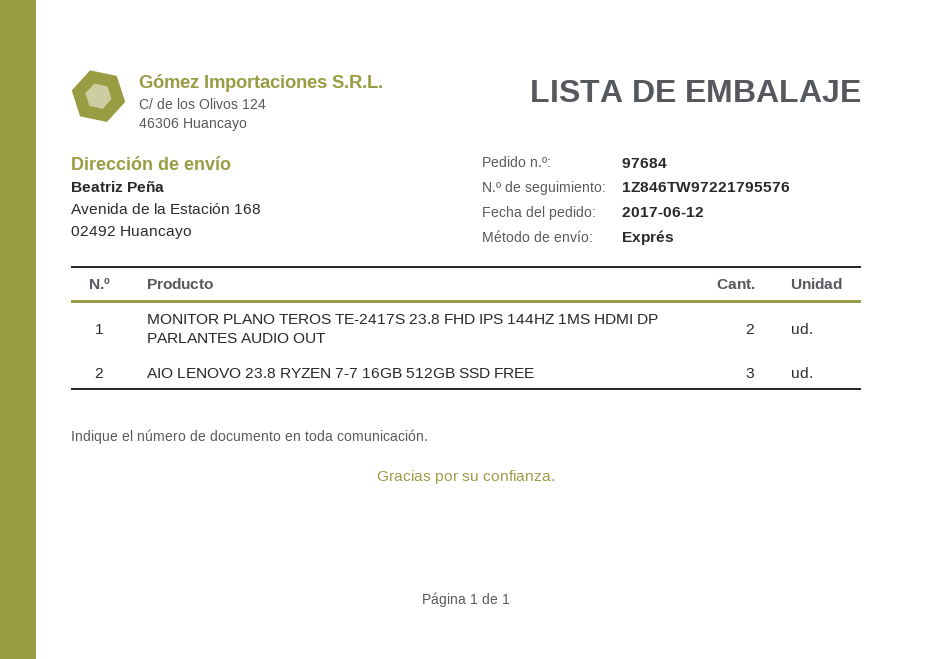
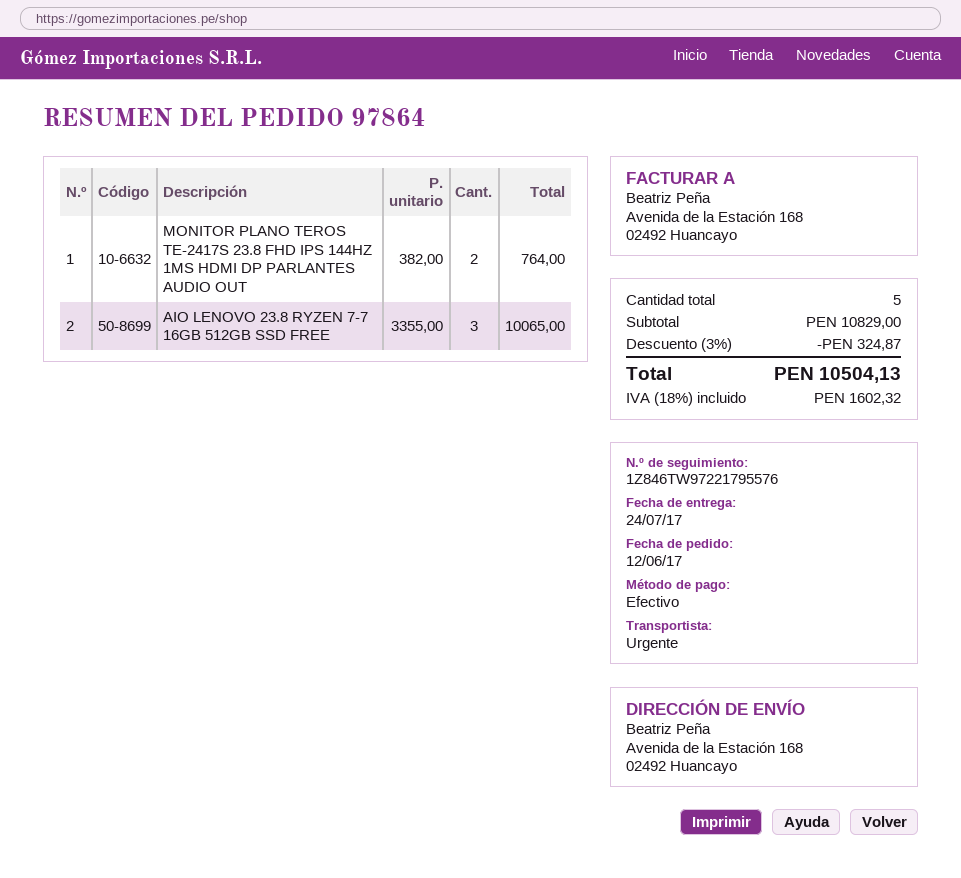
order number: 97684 -> 97864

